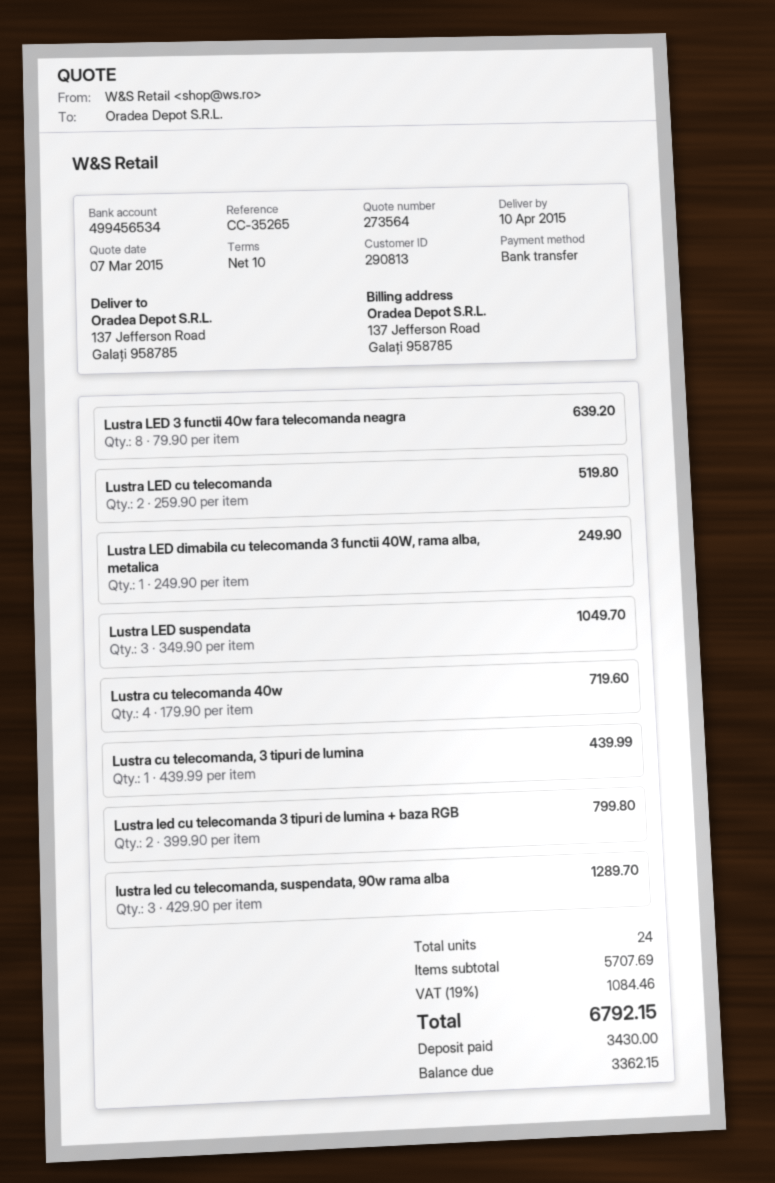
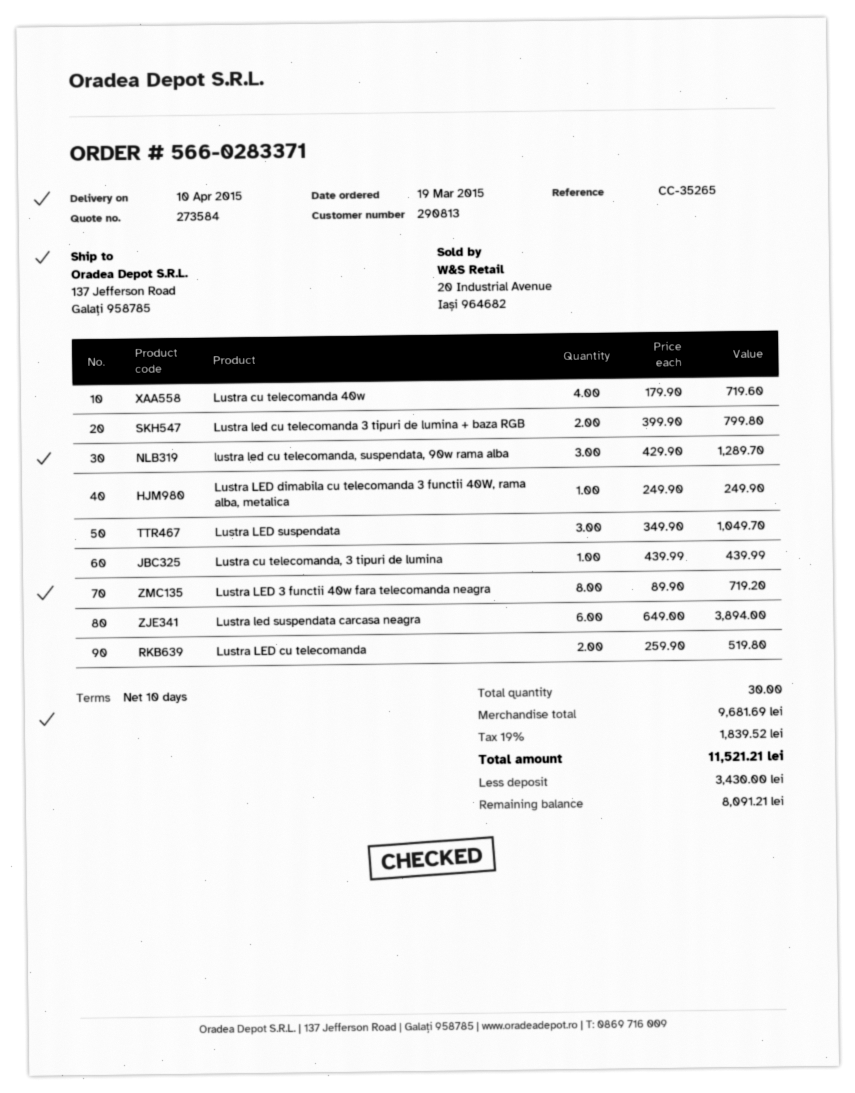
quote number: 273564 -> 273584
Lustra LED 3 functii 40w fara telecomanda neagra: 8 x 79.90 = 639.20 -> 8 x 89.90 = 719.20
Lustra led suspendata carcasa neagra: none -> 6 x 649.00 = 3894.00
total quantity: 24 -> 30
subtotal: 5707.69 -> 9681.69
tax: 19% = 1084.46 -> 19% = 1839.52
total: 6792.15 -> 11521.21
balance: 3362.15 -> 8091.21

